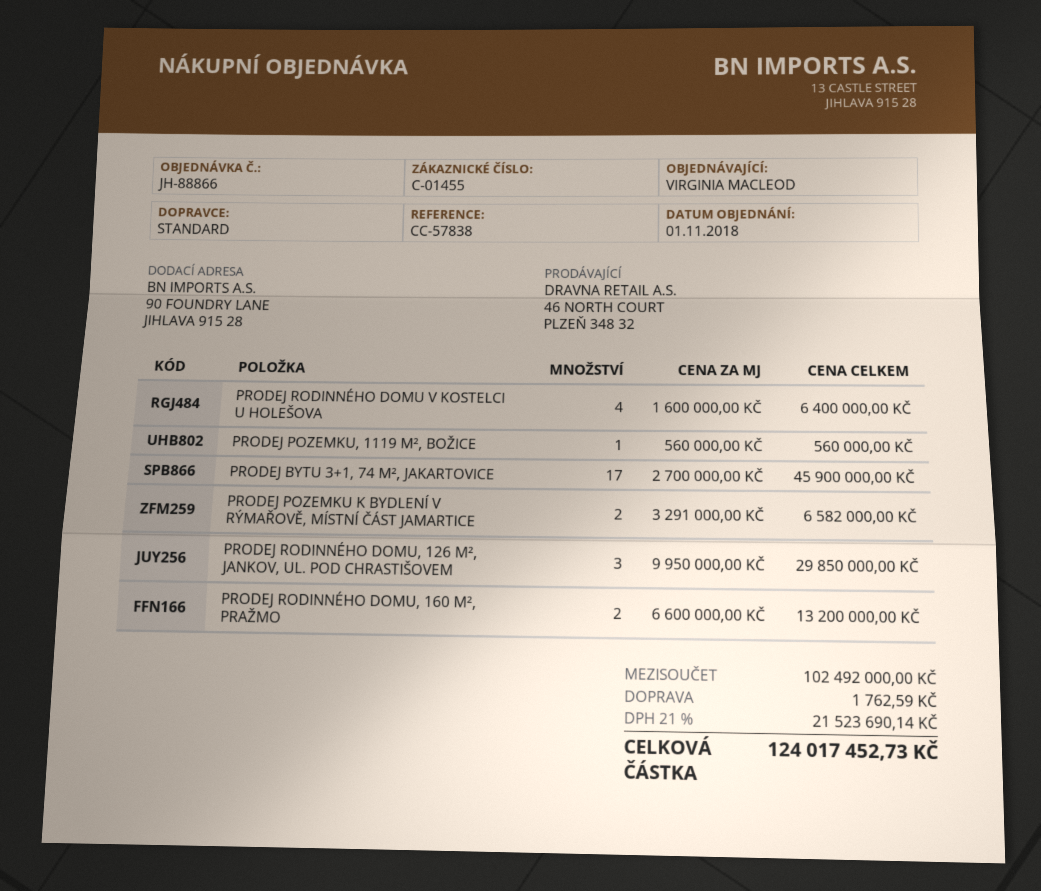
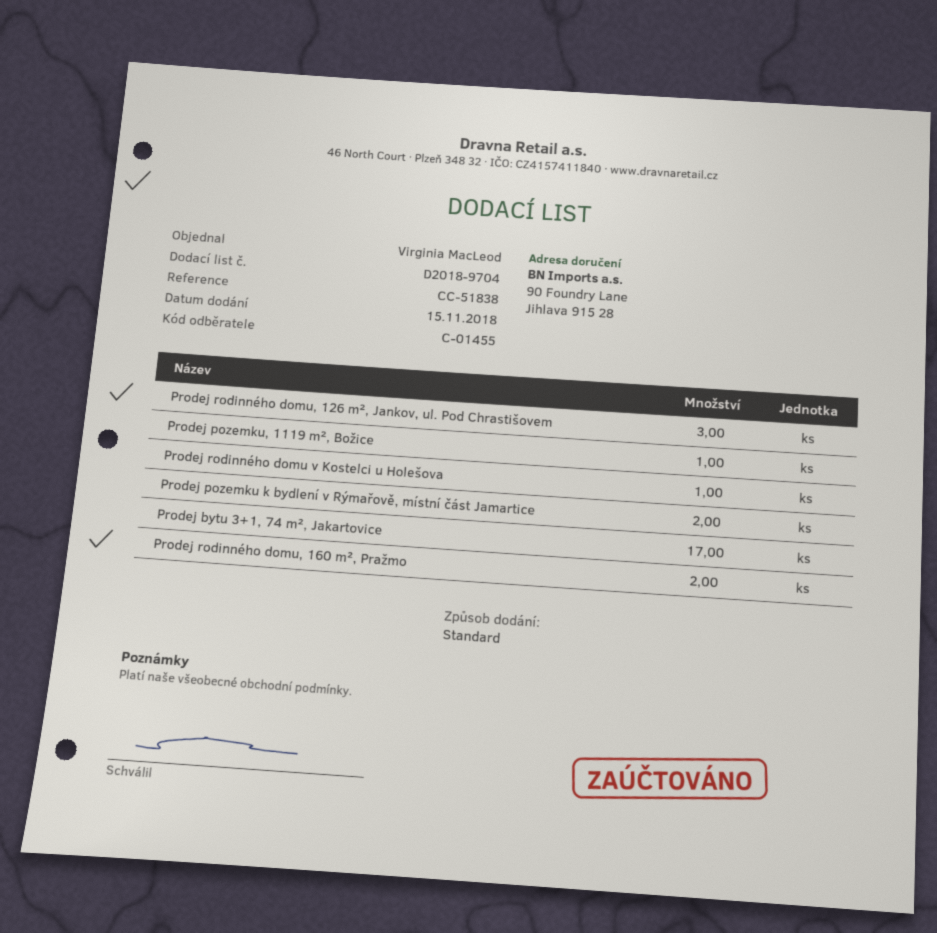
reference: CC-57838 -> CC-51838
PRODEJ RODINNÉHO DOMU V KOSTELCI U HOLEŠOVA: 4 -> 1

